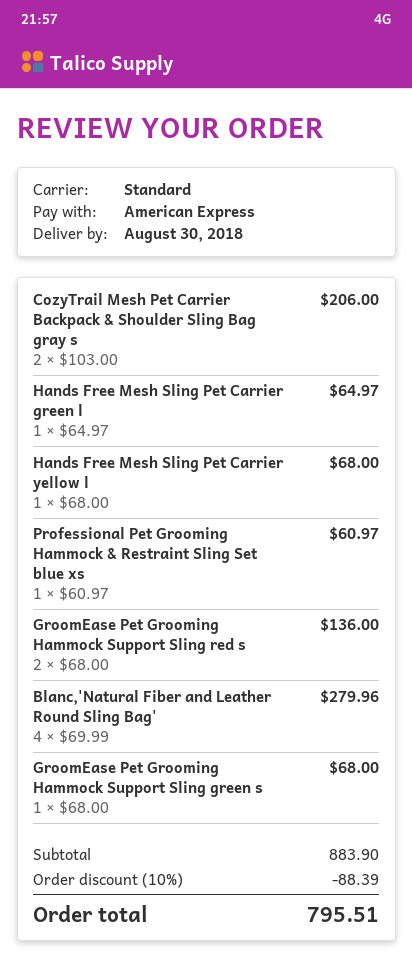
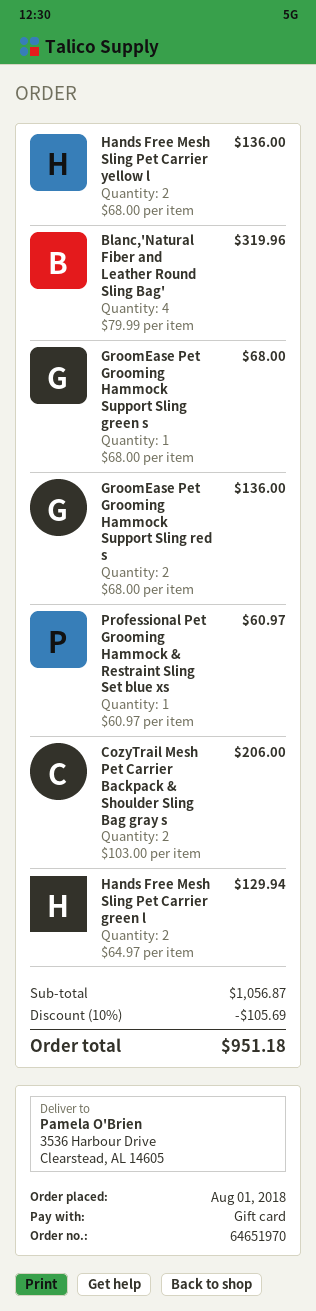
payment method: American Express -> gift card
Hands Free Mesh Sling Pet Carrier green l: 1 x 64.97 = 64.97 -> 2 x 64.97 = 129.94
Hands Free Mesh Sling Pet Carrier yellow l: 1 x 68.00 = 68.00 -> 2 x 68.00 = 136.00
Blanc,'Natural Fiber and Leather Round Sling Bag': 4 x 69.99 = 279.96 -> 4 x 79.99 = 319.96
subtotal: 883.90 -> 1056.87
discount: 10% = 88.39 -> 10% = 105.69
total: 795.51 -> 951.18

